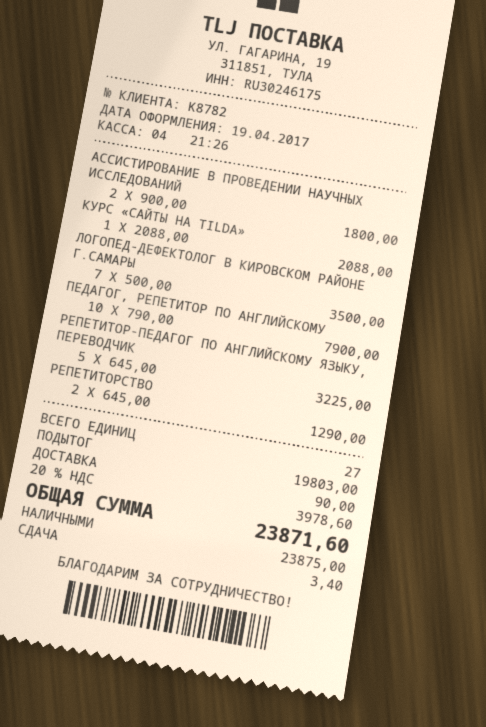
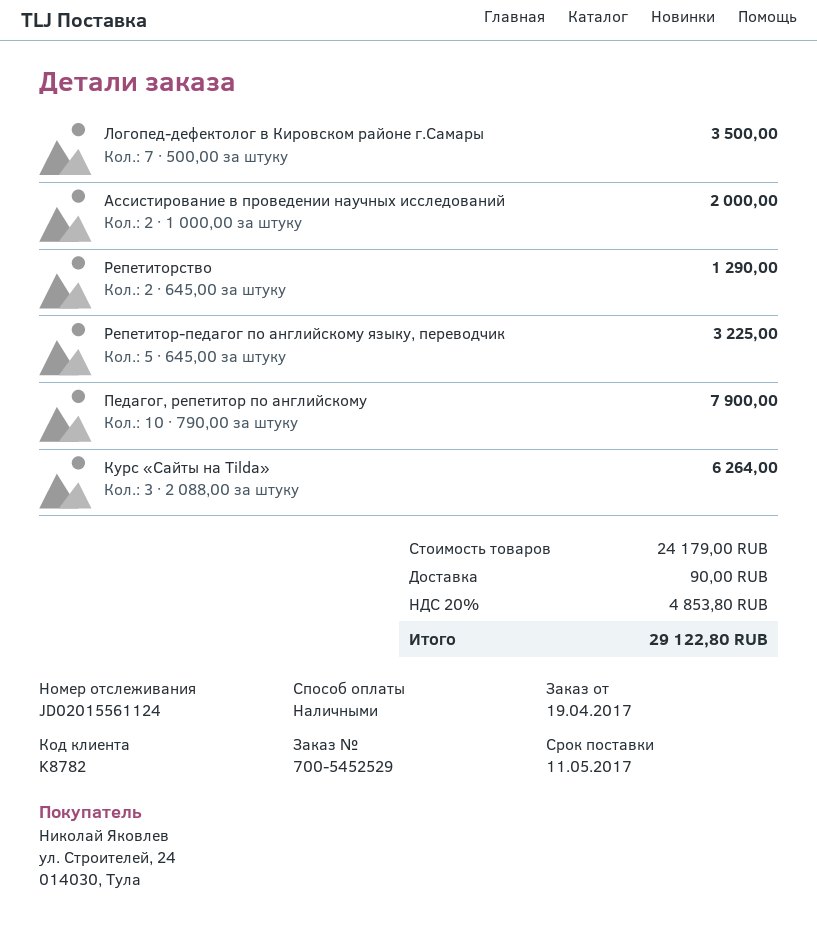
АССИСТИРОВАНИЕ В ПРОВЕДЕНИИ НАУЧНЫХ ИССЛЕДОВАНИЙ: 2 x 900.00 = 1800.00 -> 2 x 1000.00 = 2000.00
КУРС «САЙТЫ НА TILDA»: 1 x 2088.00 = 2088.00 -> 3 x 2088.00 = 6264.00
subtotal: 19803.00 -> 24179.00
tax: 20% = 3978.60 -> 20% = 4853.80
total: 23871.60 -> 29122.80

